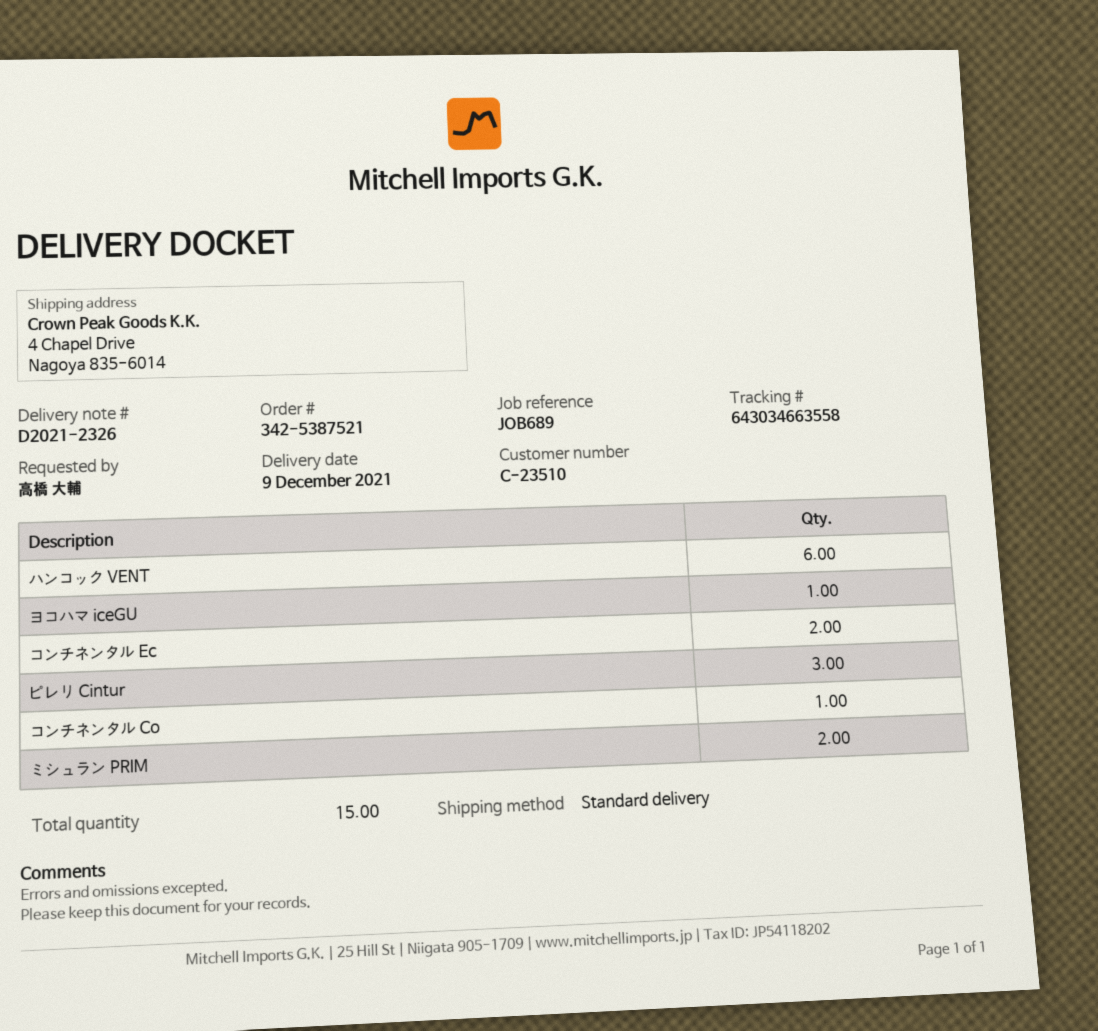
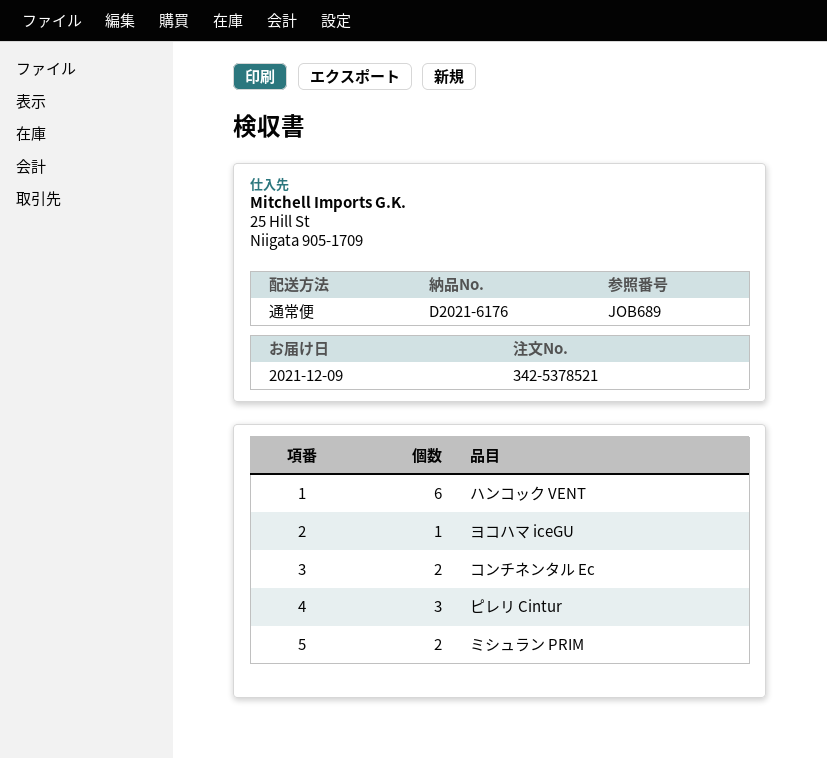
order number: 342-5387521 -> 342-5378521
delivery note number: D2021-2326 -> D2021-6176
コンチネンタル Co: 1 -> none

